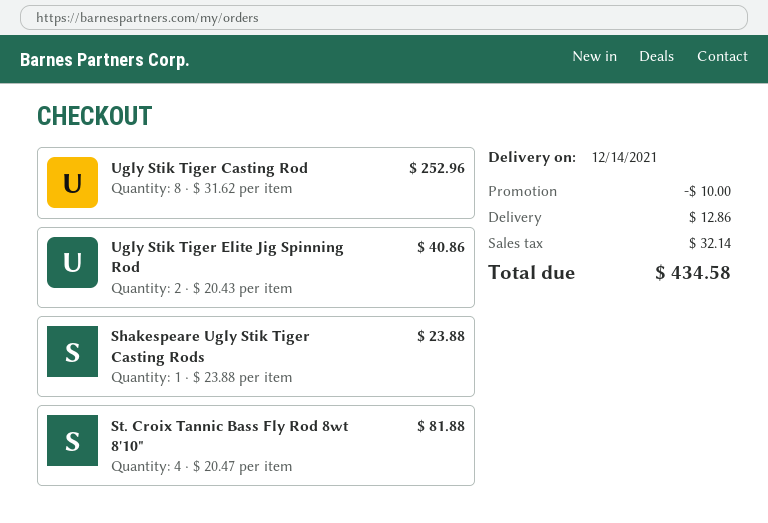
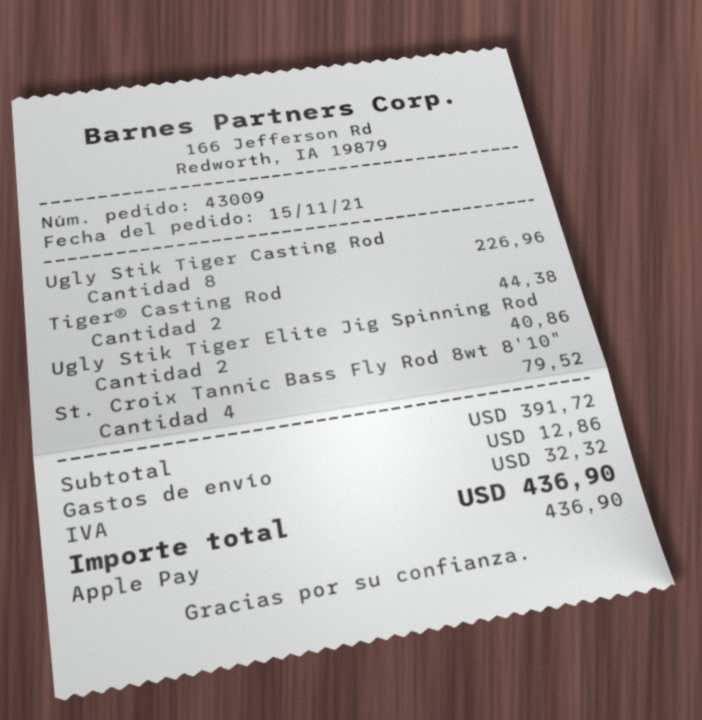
Ugly Stik Tiger Casting Rod: 8 for 252.96 -> 8 for 226.96
Shakespeare Ugly Stik Tiger Casting Rods: 1 for 23.88 -> none
St. Croix Tannic Bass Fly Rod 8wt 8'10": 4 for 81.88 -> 4 for 79.52
Tiger® Casting Rod: none -> 2 for 44.38
discount: 10.00 -> none
tax: 32.14 -> 32.32
total: 434.58 -> 436.90

